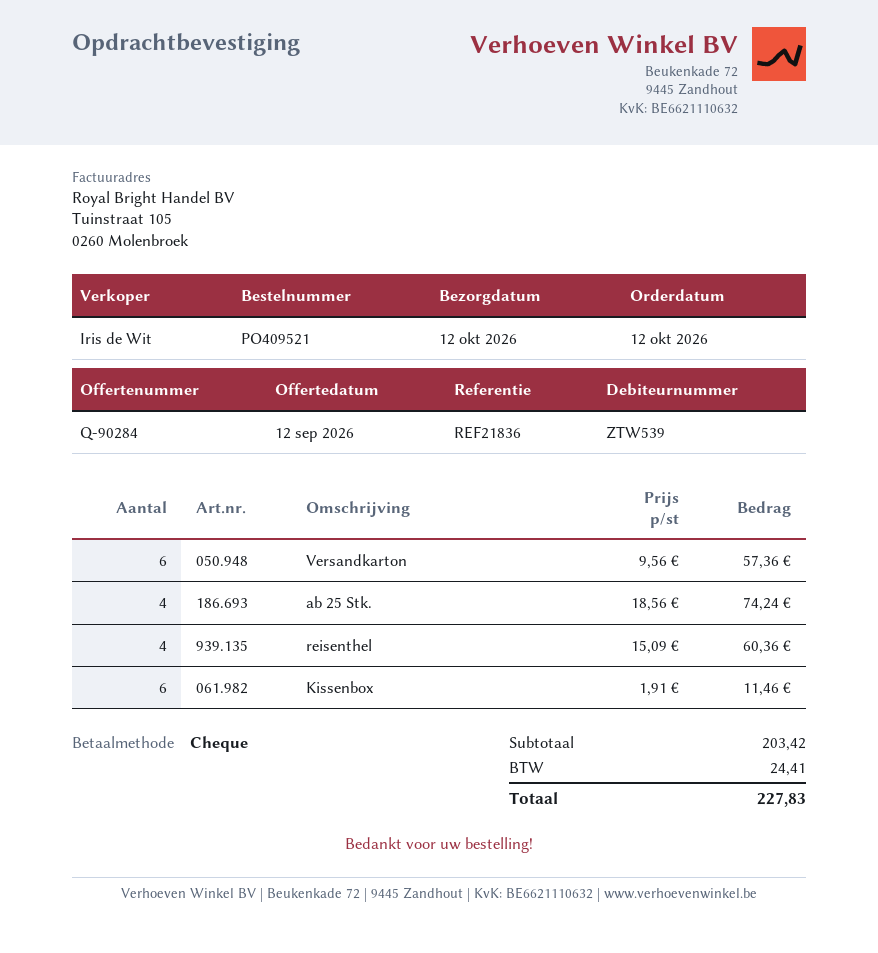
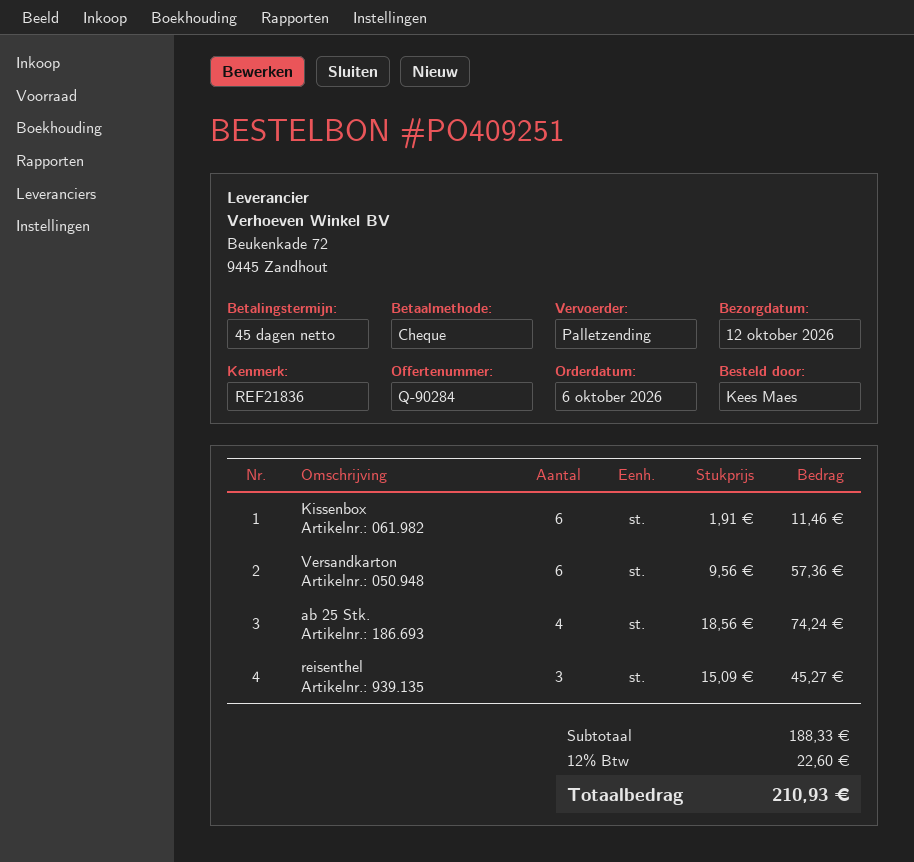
order number: PO409521 -> PO409251
order date: 2026-10-12 -> 2026-10-06
reisenthel: 4 x 15.09 = 60.36 -> 3 x 15.09 = 45.27
subtotal: 203.42 -> 188.33
tax: 24.41 -> 22.60
total: 227.83 -> 210.93

